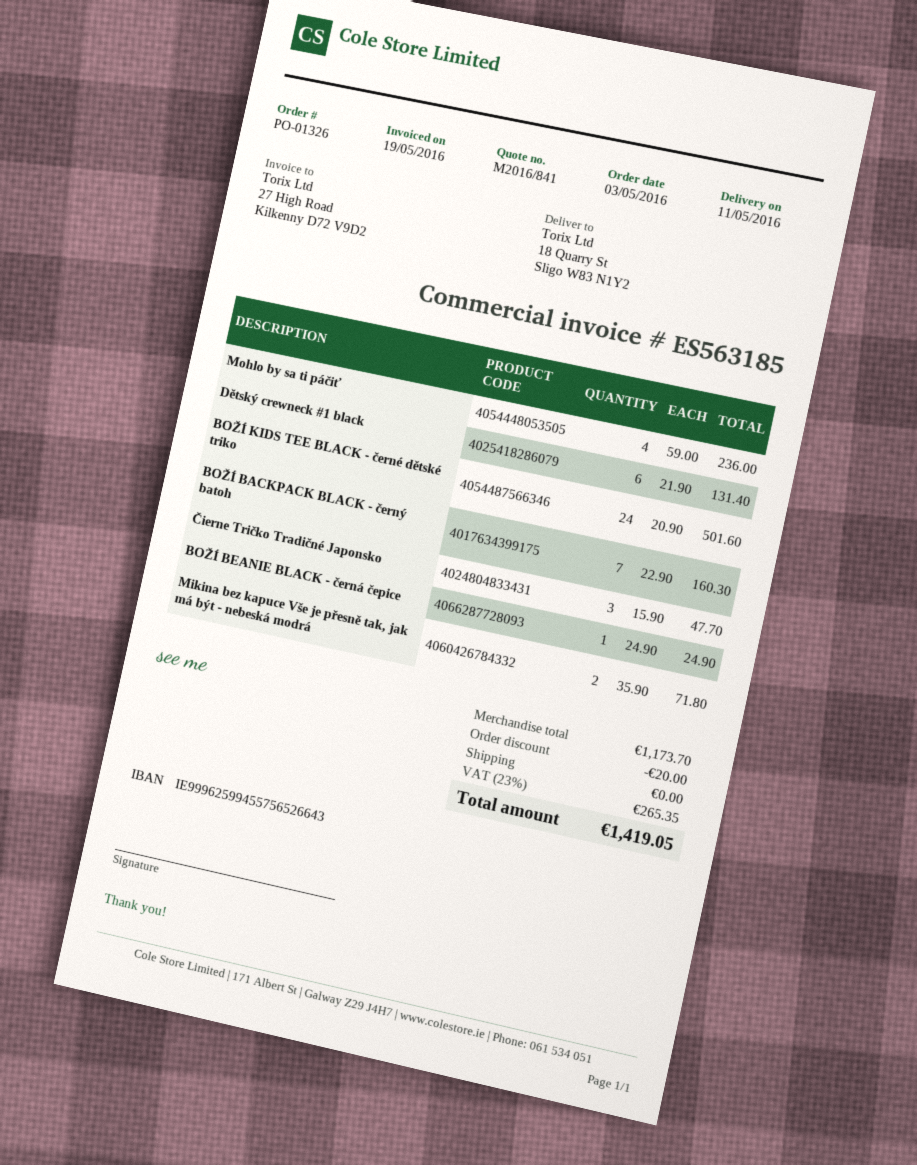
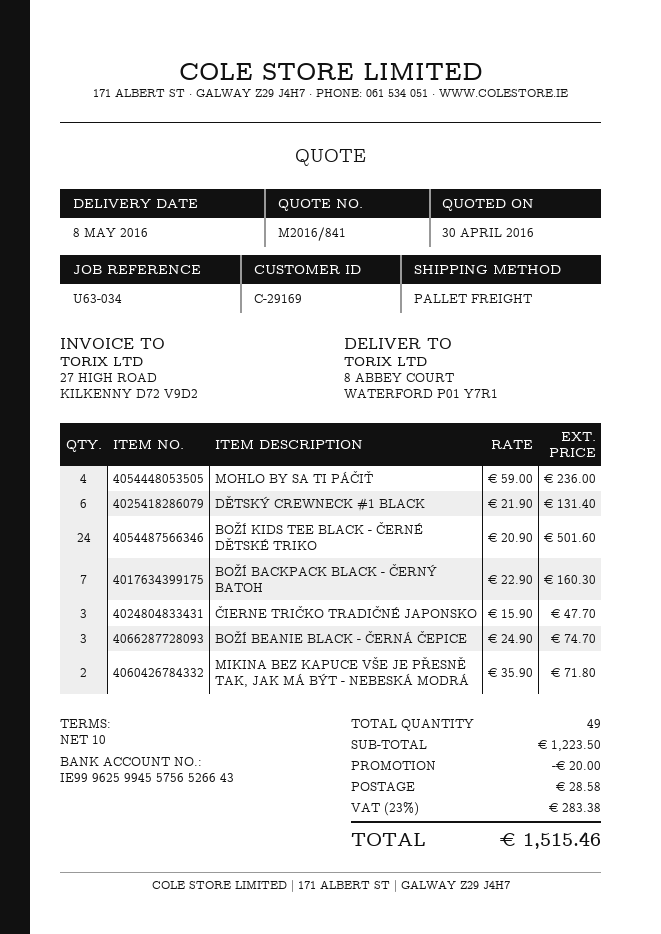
delivery date: 2016-05-11 -> 2016-05-08
ship to: 18 Quarry St, Sligo W83 N1Y2 -> 8 ABBEY COURT, WATERFORD P01 Y7R1
BOŽÍ BEANIE BLACK - černá čepice: 1 x 24.90 = 24.90 -> 3 x 24.90 = 74.70
subtotal: 1173.70 -> 1223.50
shipping: 0.00 -> 28.58
tax: 23% = 265.35 -> 23% = 283.38
total: 1419.05 -> 1515.46

